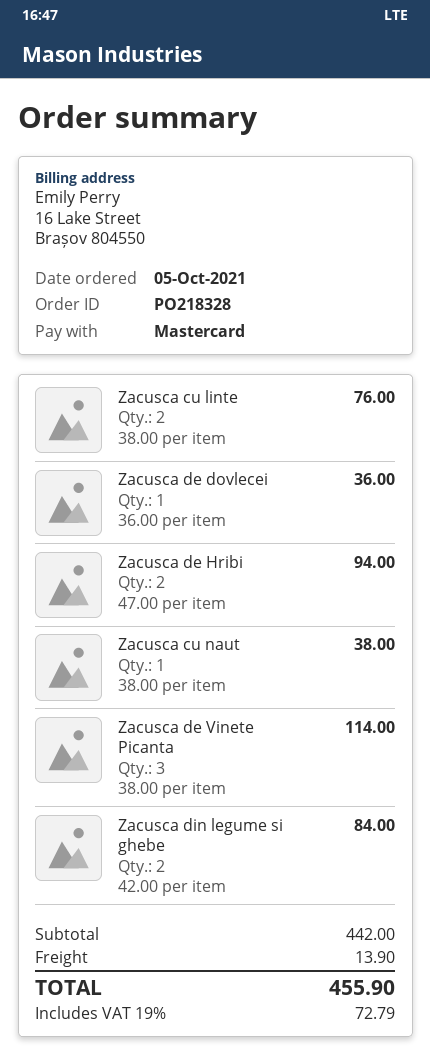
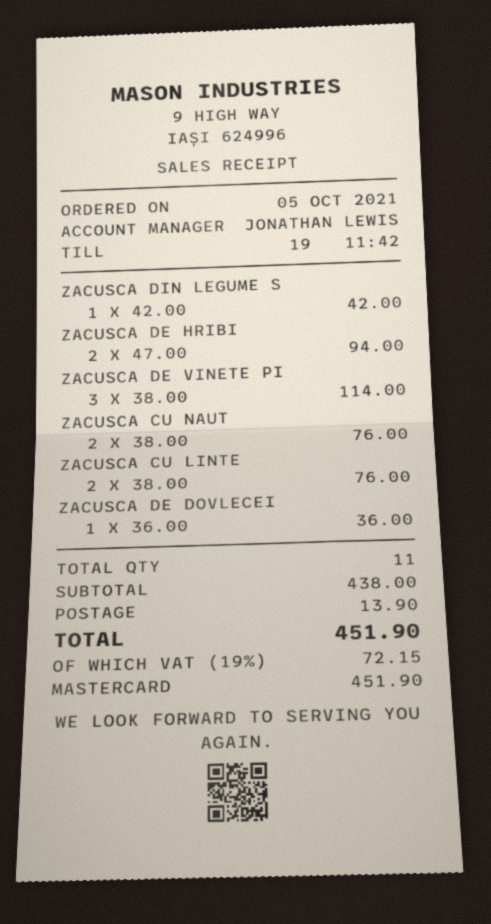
Zacusca cu naut: 1 x 38.00 = 38.00 -> 2 x 38.00 = 76.00
Zacusca din legume si ghebe: 2 x 42.00 = 84.00 -> 1 x 42.00 = 42.00
subtotal: 442.00 -> 438.00
tax: 19% = 72.79 -> 19% = 72.15
total: 455.90 -> 451.90

